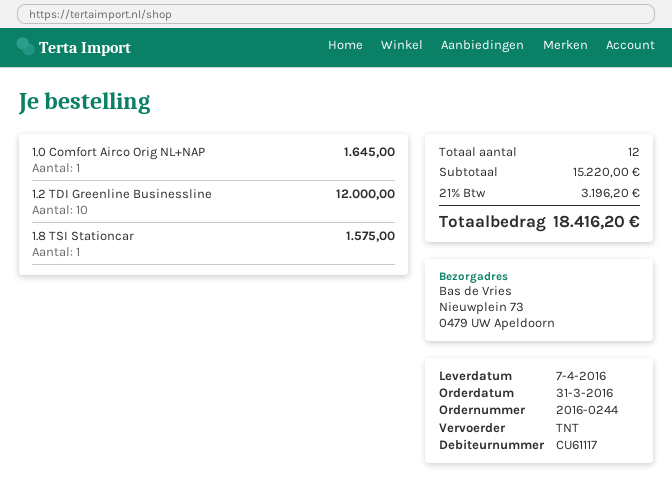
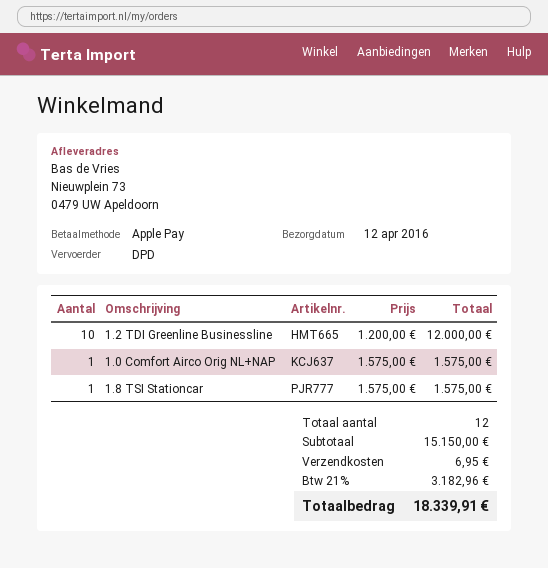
delivery date: 2016-04-07 -> 2016-04-12
shipping method: TNT -> DPD
1.0 Comfort Airco Orig NL+NAP: 1 for 1645.00 -> 1 for 1575.00
subtotal: 15220.00 -> 15150.00
shipping: none -> 6.95
tax: 21% = 3196.20 -> 21% = 3182.96
total: 18416.20 -> 18339.91

